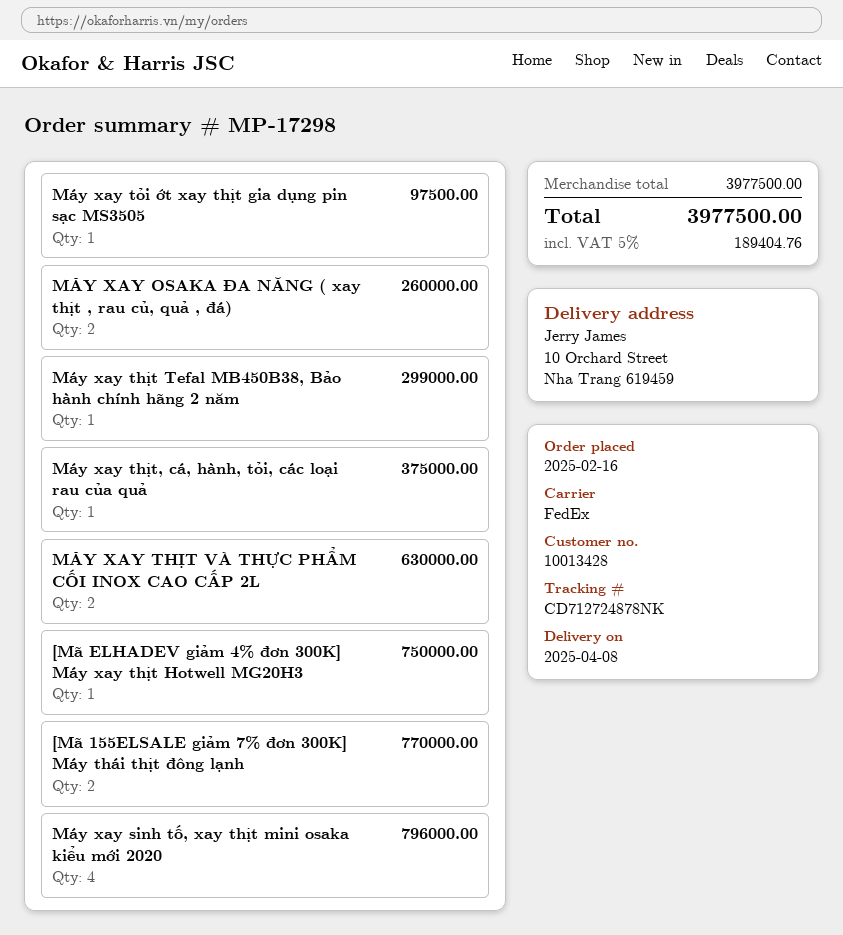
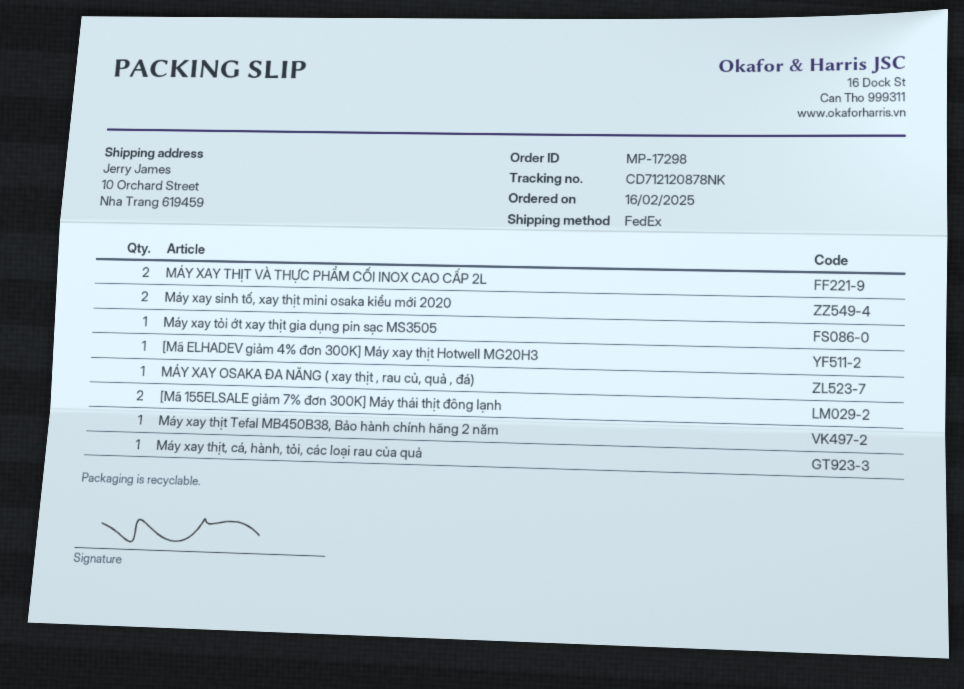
tracking number: CD712724878NK -> CD712120878NK
MÁY XAY OSAKA ĐA NĂNG ( xay thịt , rau củ, quả , đá): 2 -> 1
Máy xay sinh tố, xay thịt mini osaka kiểu mới 2020: 4 -> 2

